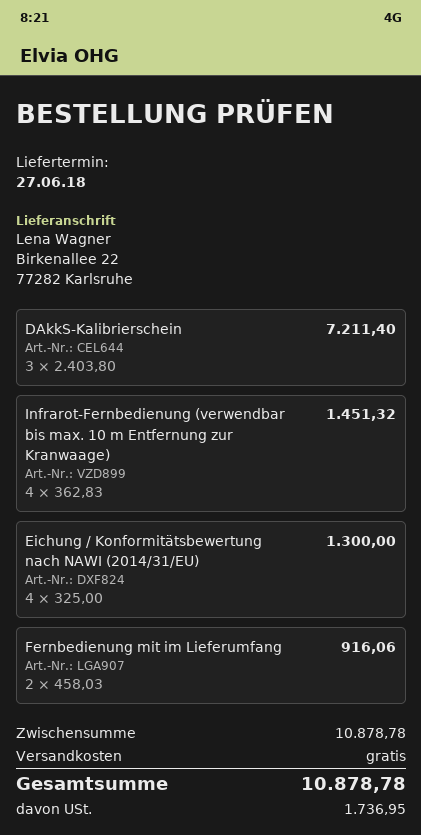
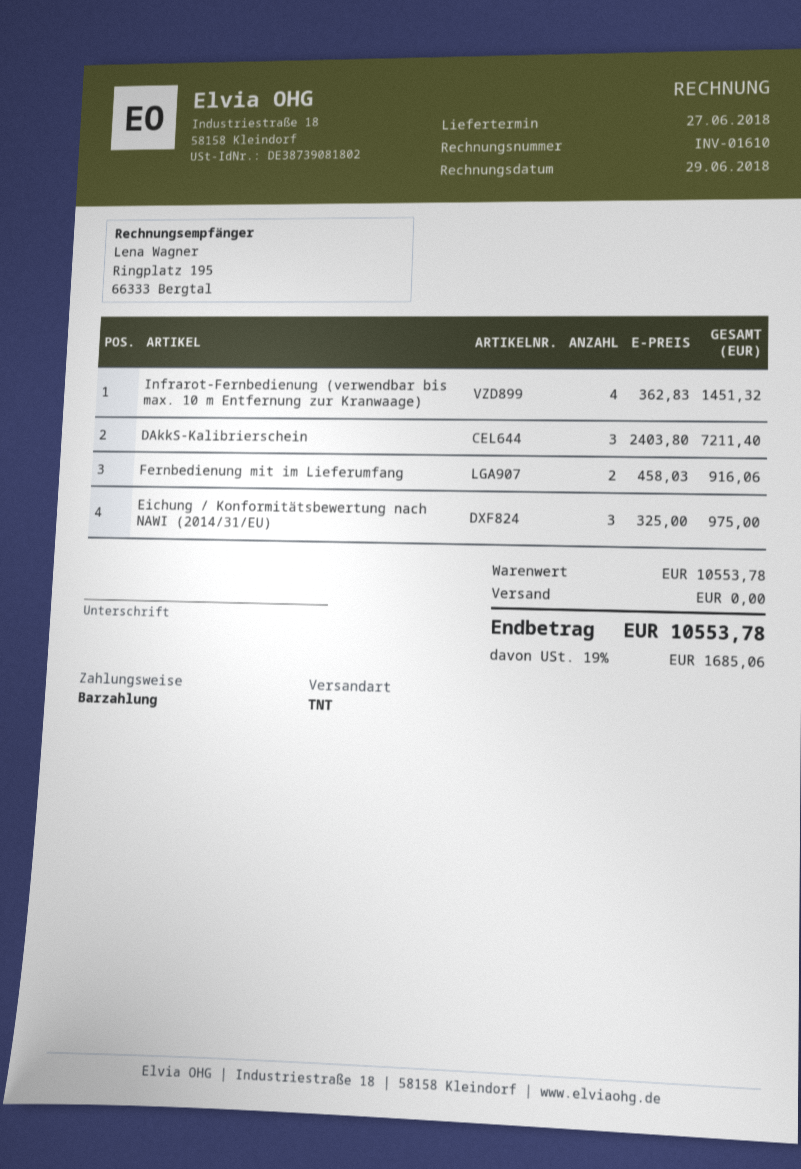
Eichung / Konformitätsbewertung nach NAWI (2014/31/EU): 4 x 325.00 = 1300.00 -> 3 x 325.00 = 975.00
subtotal: 10878.78 -> 10553.78
tax: 1736.95 -> 1685.06
total: 10878.78 -> 10553.78

